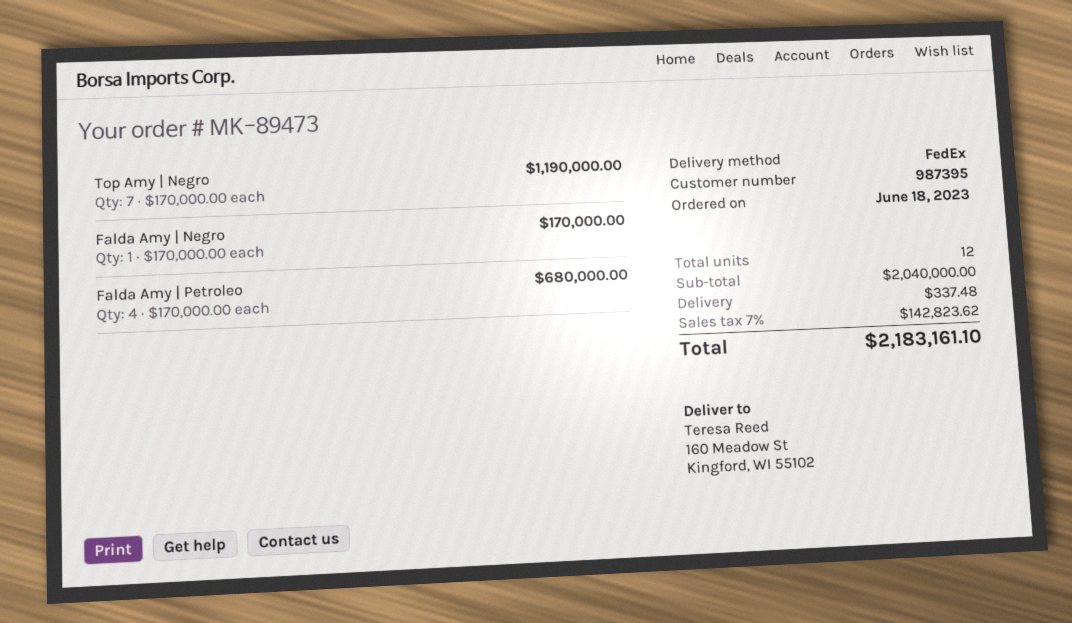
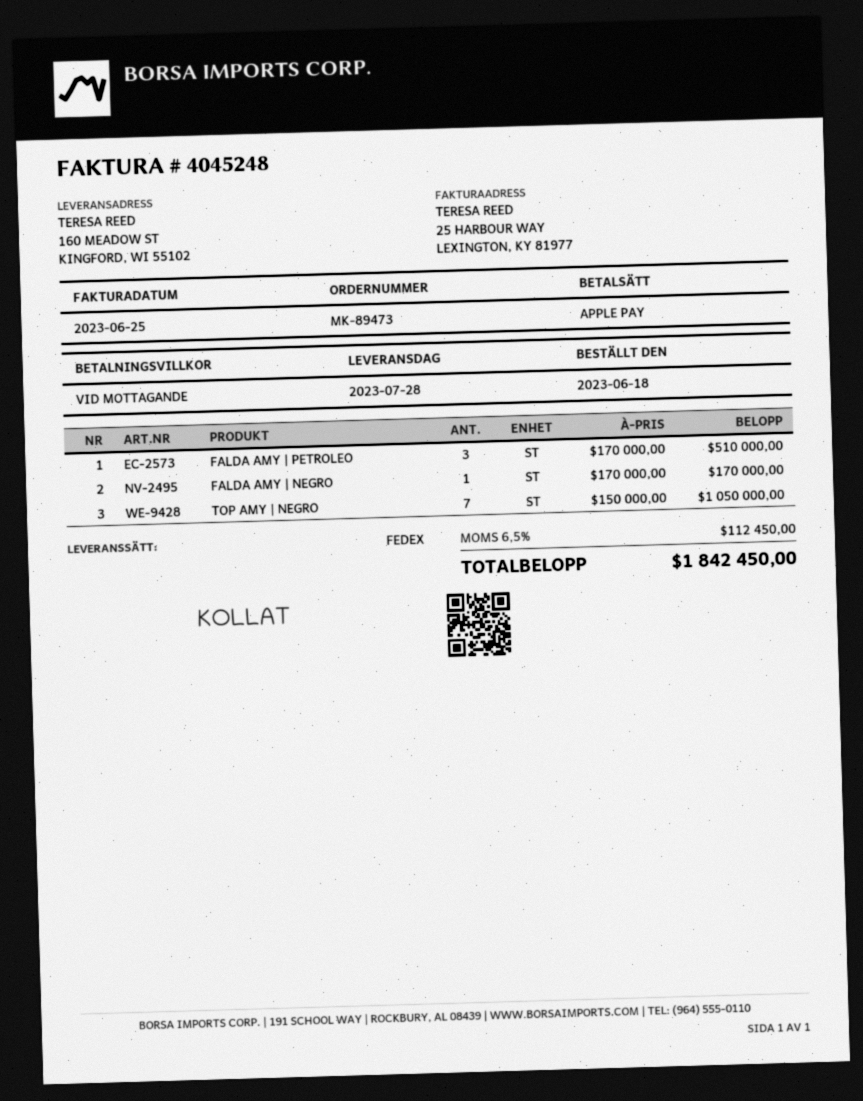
Top Amy | Negro: 7 x 170000.00 = 1190000.00 -> 7 x 150000.00 = 1050000.00
Falda Amy | Petroleo: 4 x 170000.00 = 680000.00 -> 3 x 170000.00 = 510000.00
shipping: 337.48 -> none
tax: 7% = 142823.62 -> 6.5% = 112450.00
total: 2183161.10 -> 1842450.00

